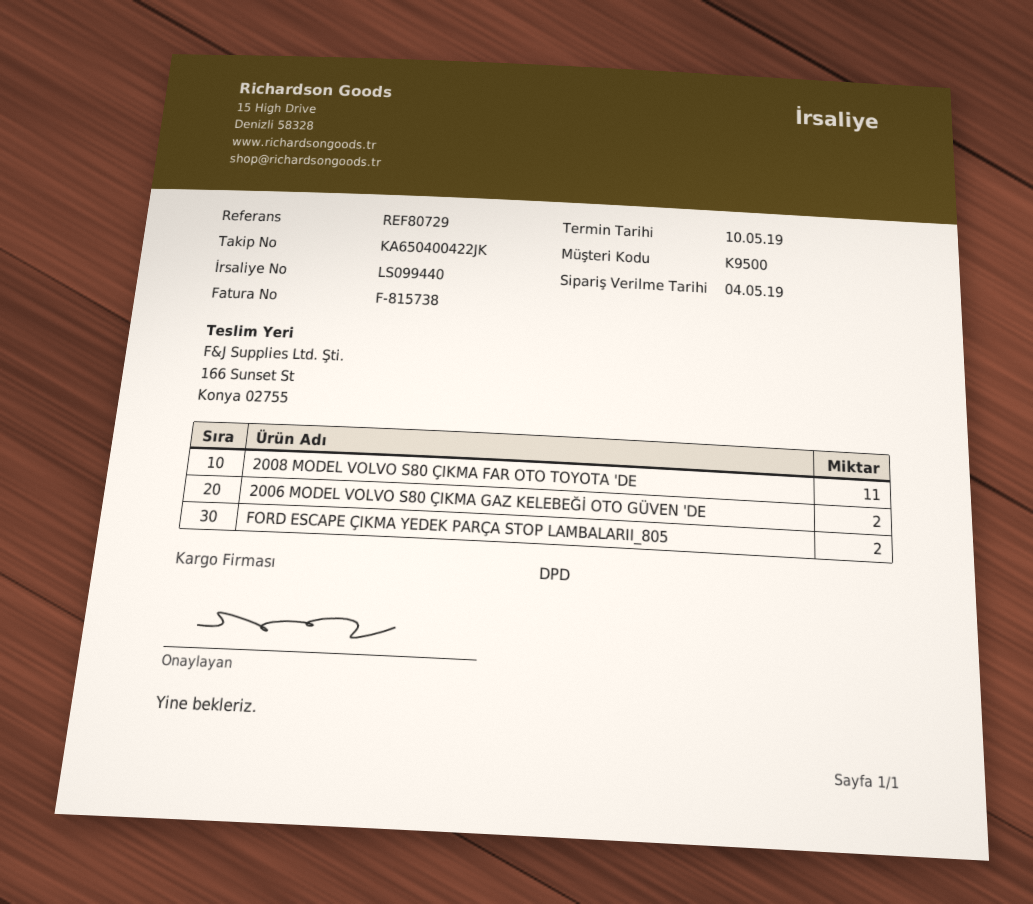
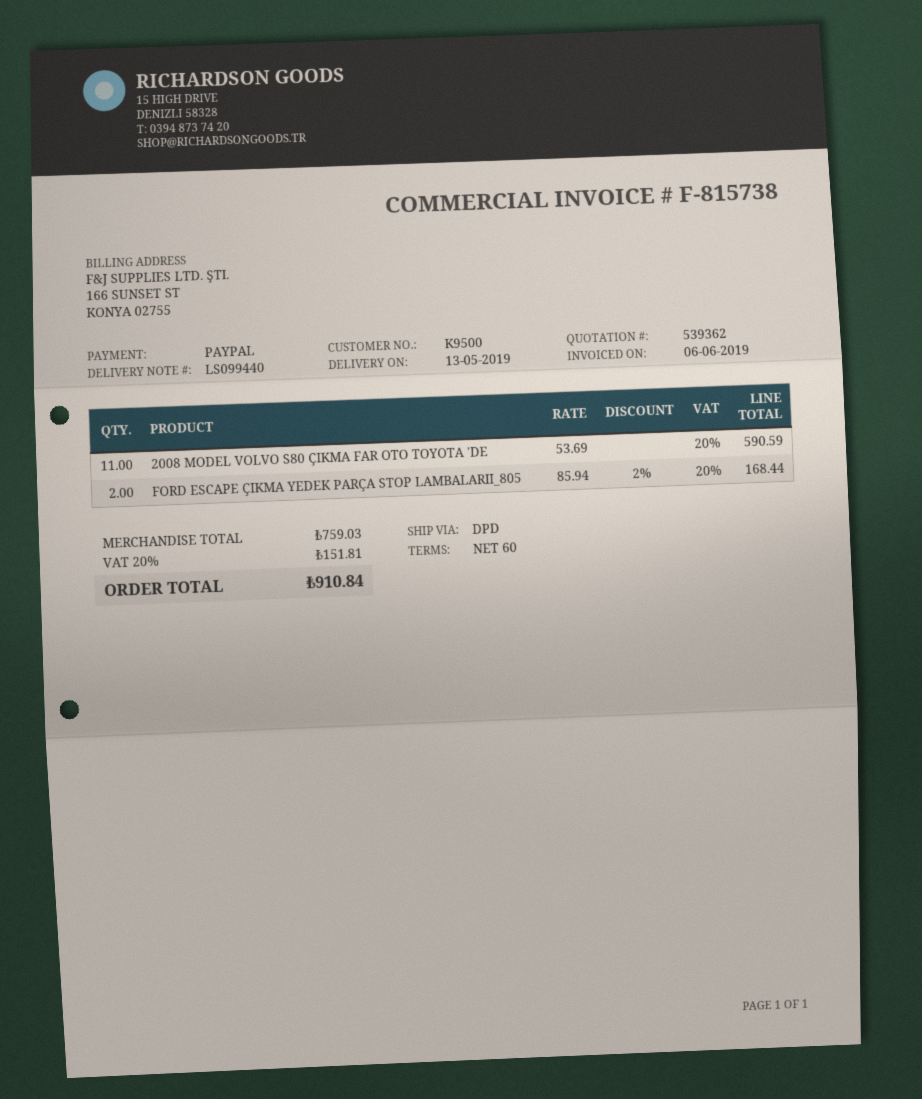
delivery date: 2019-05-10 -> 2019-05-13
2006 MODEL VOLVO S80 ÇIKMA GAZ KELEBEĞİ OTO GÜVEN 'DE: 2 -> none

